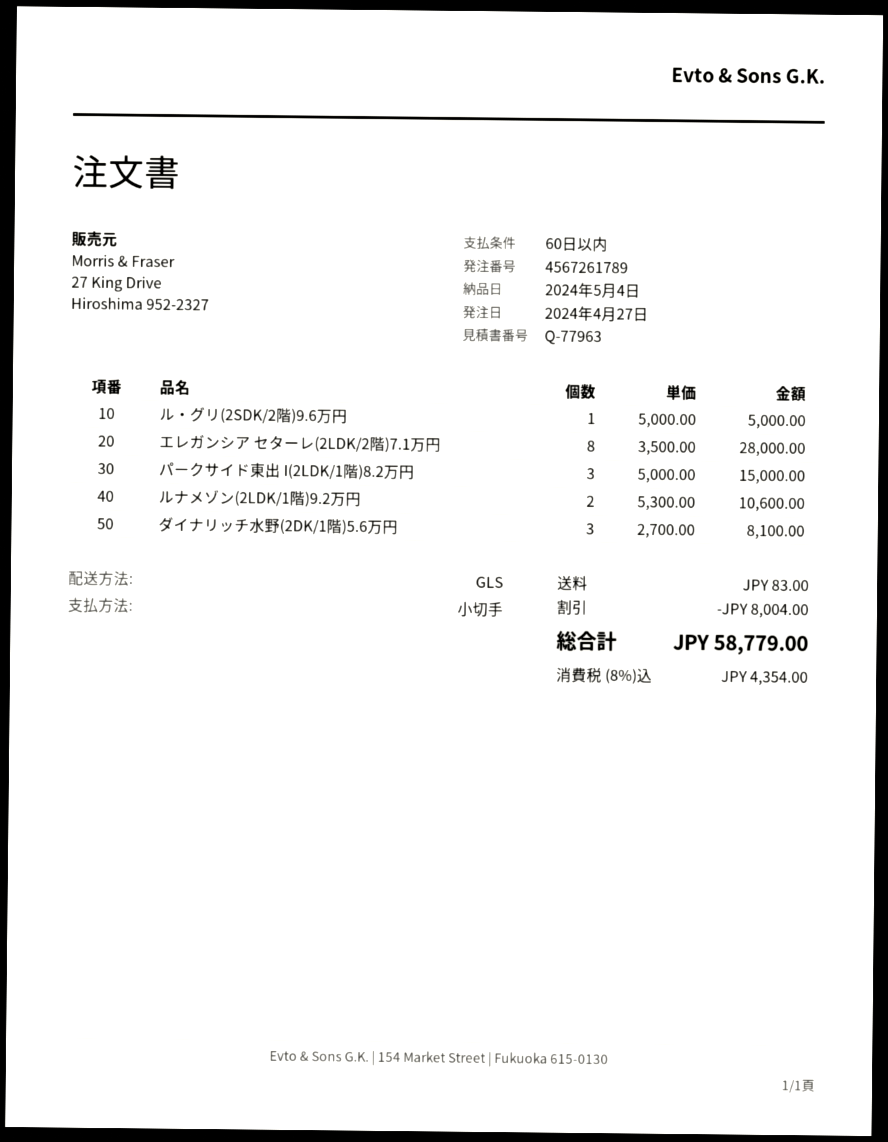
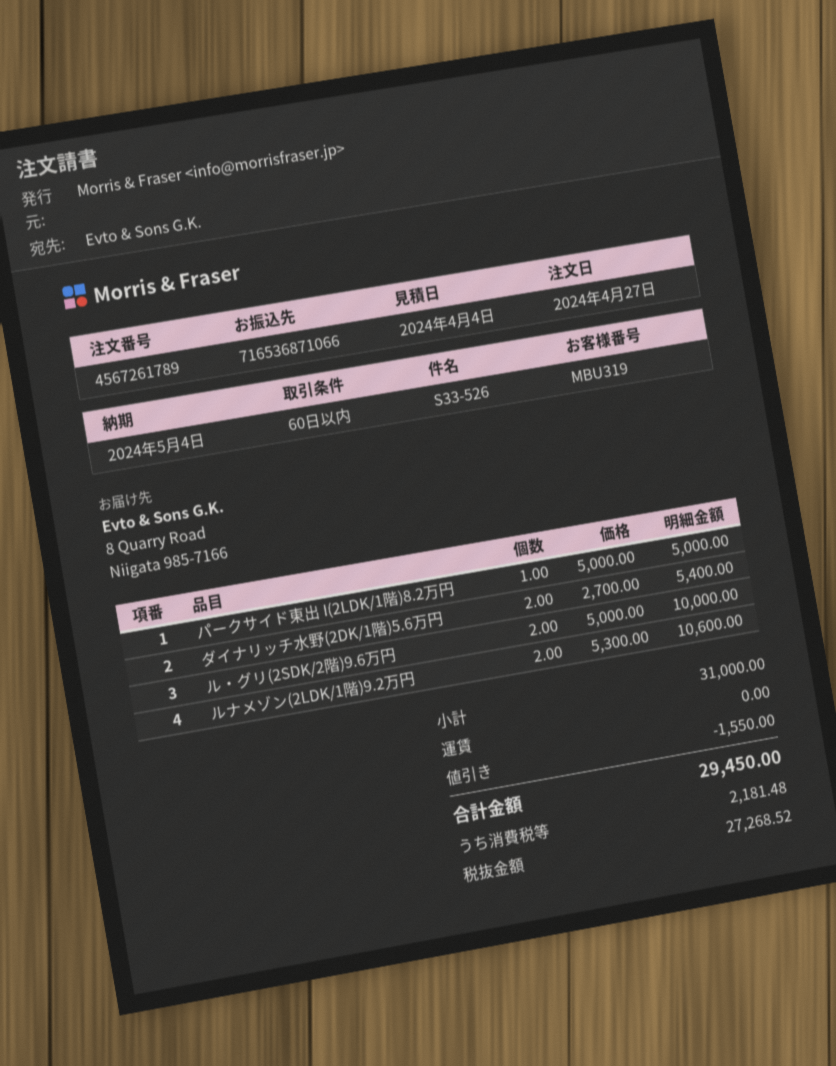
ル・グリ(2SDK/2階)9.6万円: 1 x 5000.00 = 5000.00 -> 2 x 5000.00 = 10000.00
エレガンシア セターレ(2LDK/2階)7.1万円: 8 x 3500.00 = 28000.00 -> none
パークサイド東出 I(2LDK/1階)8.2万円: 3 x 5000.00 = 15000.00 -> 1 x 5000.00 = 5000.00
ダイナリッチ水野(2DK/1階)5.6万円: 3 x 2700.00 = 8100.00 -> 2 x 2700.00 = 5400.00
discount: 8004.00 -> 1550.00
shipping: 83.00 -> 0.00
tax: 4354.00 -> 2181.48
total: 58779.00 -> 29450.00

